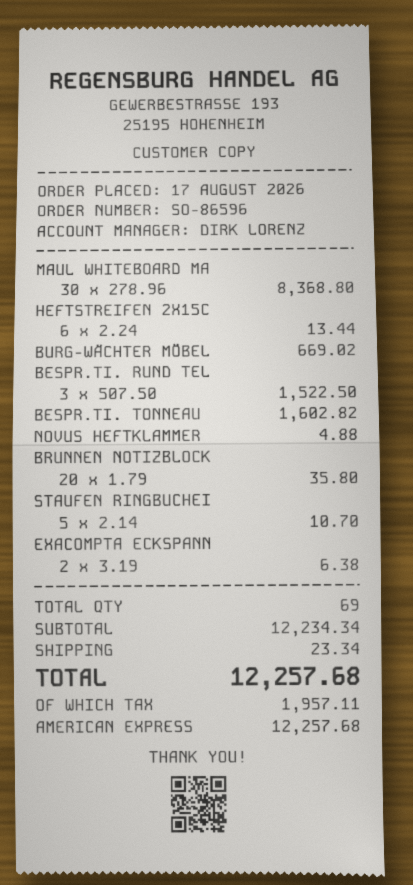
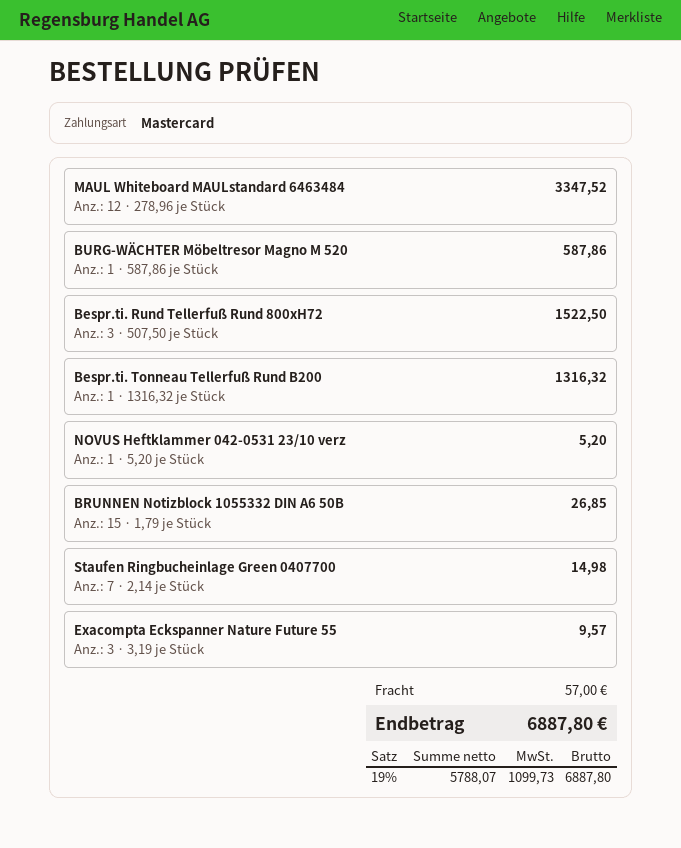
payment method: American Express -> Mastercard
MAUL WHITEBOARD MA: 30 x 278.96 = 8368.80 -> 12 x 278.96 = 3347.52
HEFTSTREIFEN 2X15C: 6 x 2.24 = 13.44 -> none
BURG-WÄCHTER MÖBEL: 1 x 669.02 = 669.02 -> 1 x 587.86 = 587.86
BESPR.TI. TONNEAU: 1 x 1602.82 = 1602.82 -> 1 x 1316.32 = 1316.32
NOVUS HEFTKLAMMER: 1 x 4.88 = 4.88 -> 1 x 5.20 = 5.20
BRUNNEN NOTIZBLOCK: 20 x 1.79 = 35.80 -> 15 x 1.79 = 26.85
STAUFEN RINGBUCHEI: 5 x 2.14 = 10.70 -> 7 x 2.14 = 14.98
EXACOMPTA ECKSPANN: 2 x 3.19 = 6.38 -> 3 x 3.19 = 9.57
shipping: 23.34 -> 57.00
tax: 1957.11 -> 1099.73
total: 12257.68 -> 6887.80

